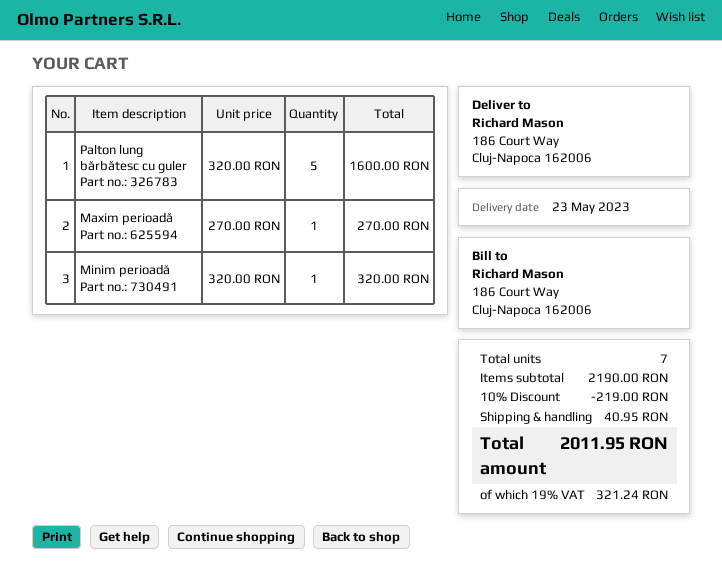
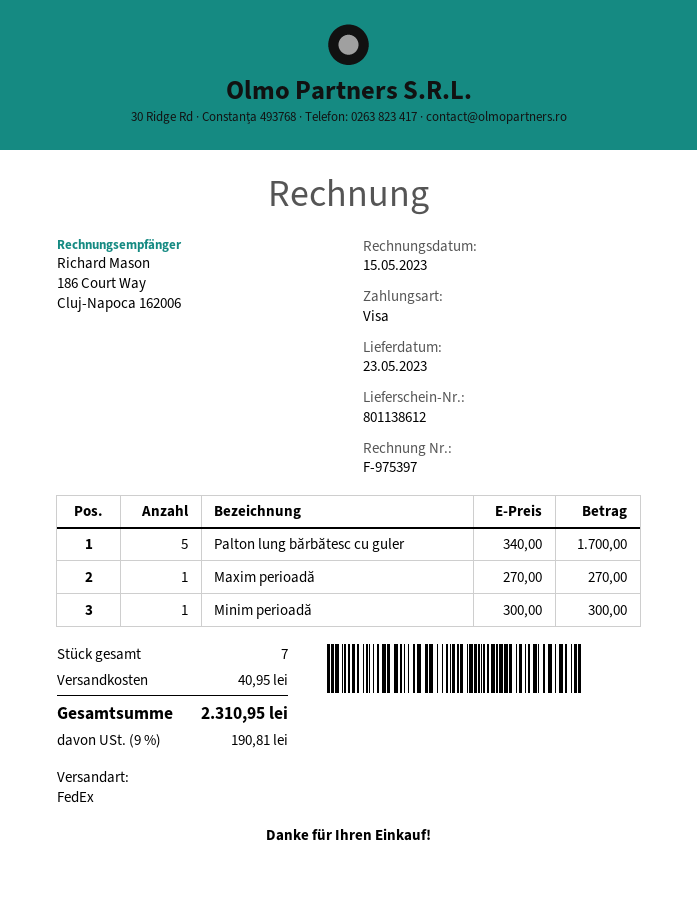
Palton lung bărbătesc cu guler: 5 x 320.00 = 1600.00 -> 5 x 340.00 = 1700.00
Minim perioadă: 1 x 320.00 = 320.00 -> 1 x 300.00 = 300.00
discount: 10% = 219.00 -> none
tax: 19% = 321.24 -> 9% = 190.81
total: 2011.95 -> 2310.95

